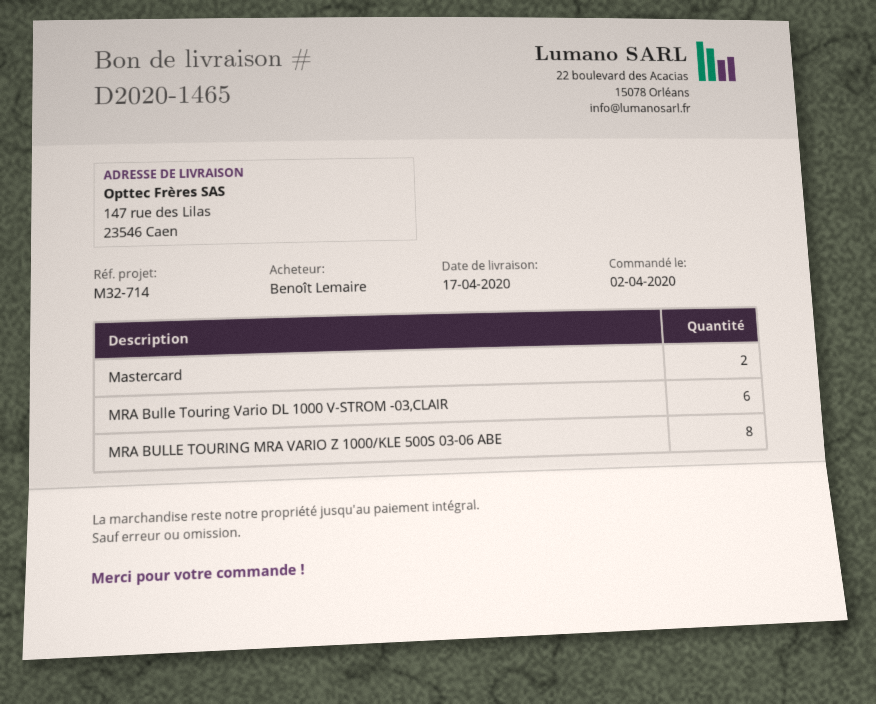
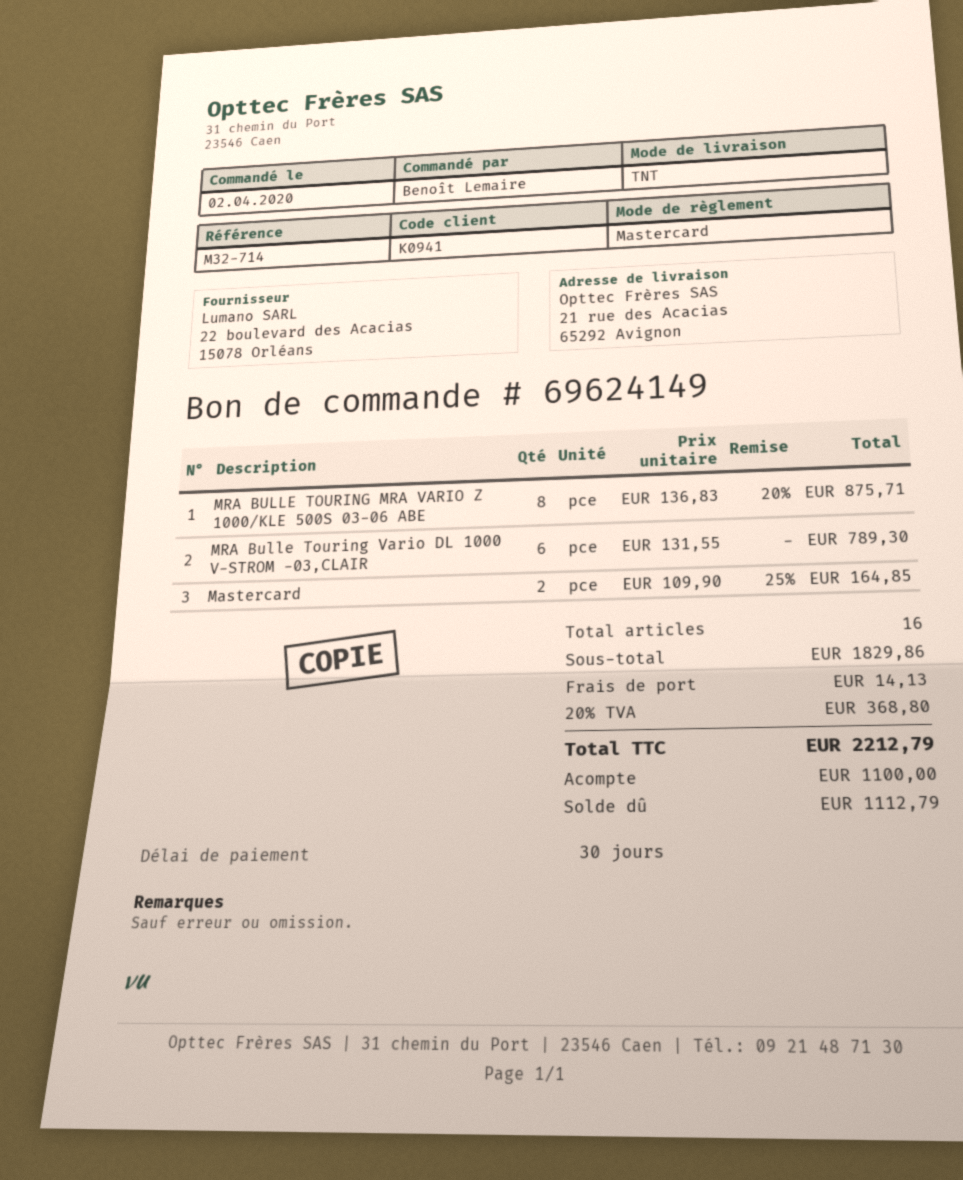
ship to: 147 rue des Lilas, 23546 Caen -> 21 rue des Acacias, 65292 Avignon

